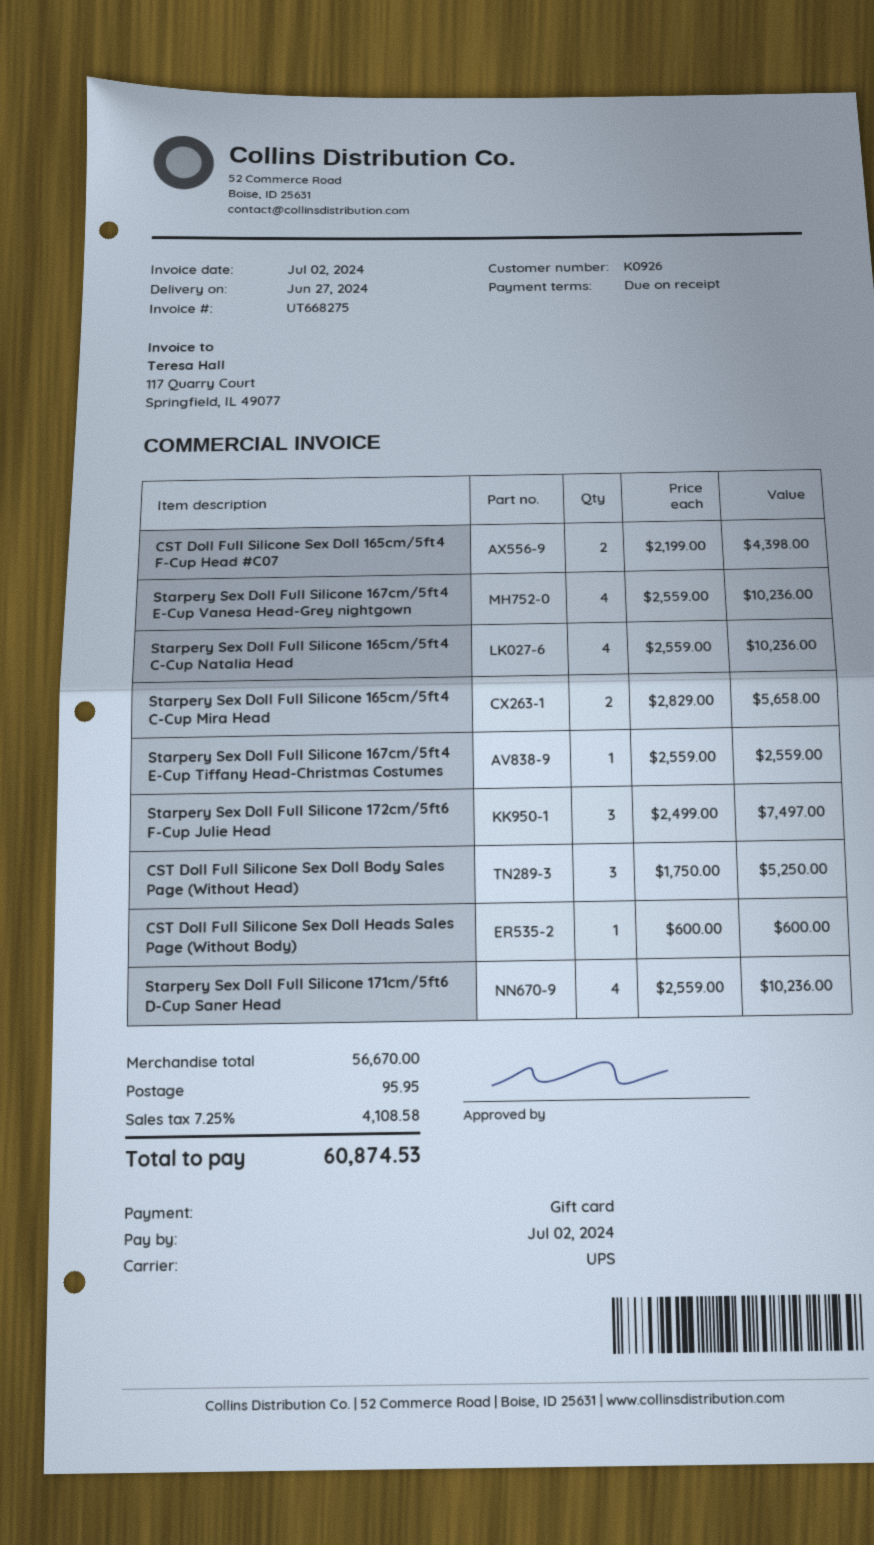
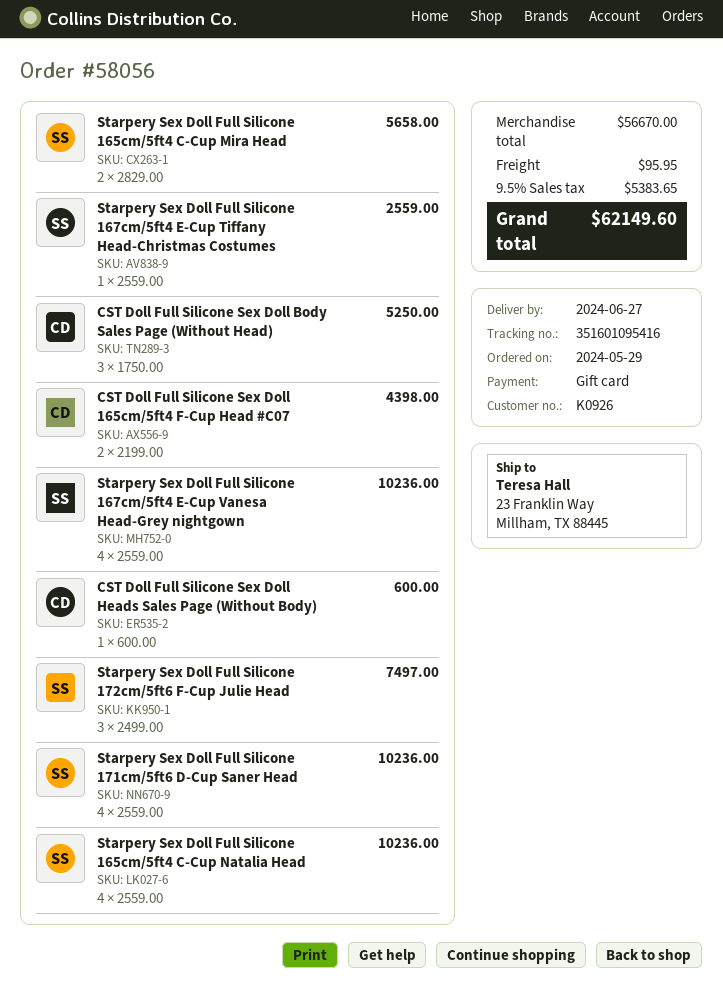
tax: 7.25% = 4108.58 -> 9.5% = 5383.65
total: 60874.53 -> 62149.60

